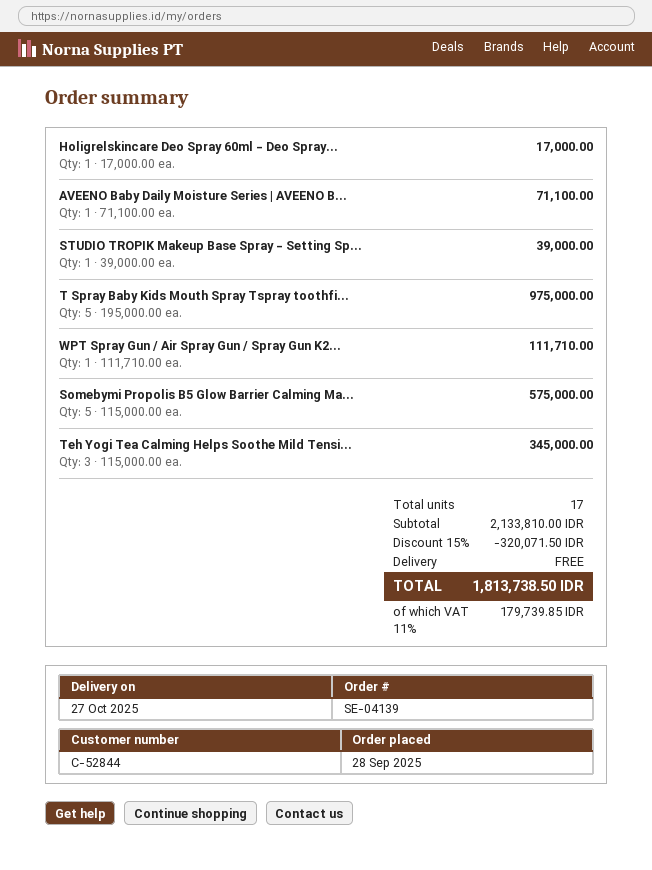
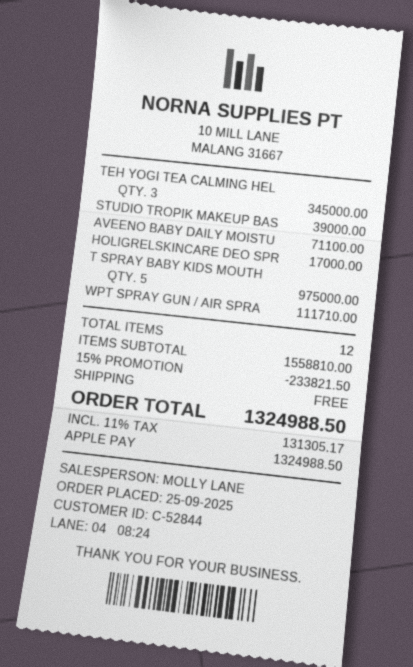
order date: 2025-09-28 -> 2025-09-25
Somebymi Propolis B5 Glow Barrier Calming Ma...: 5 for 575000.00 -> none
total quantity: 17 -> 12
subtotal: 2133810.00 -> 1558810.00
discount: 15% = 320071.50 -> 15% = 233821.50
tax: 11% = 179739.85 -> 11% = 131305.17
total: 1813738.50 -> 1324988.50

